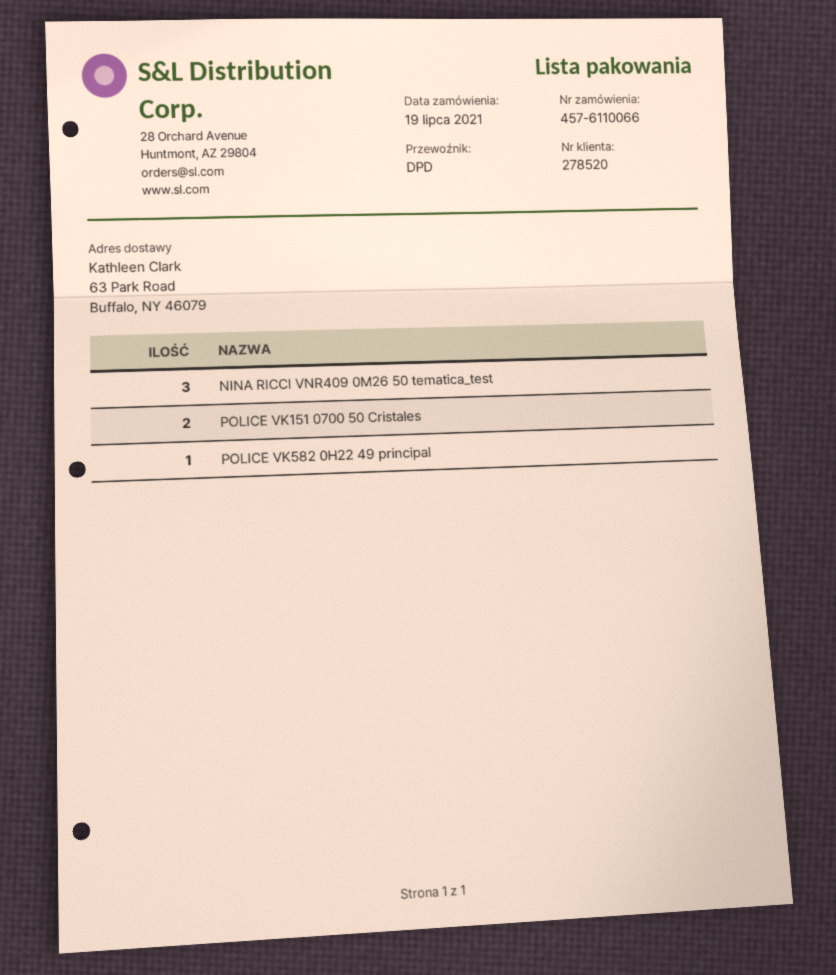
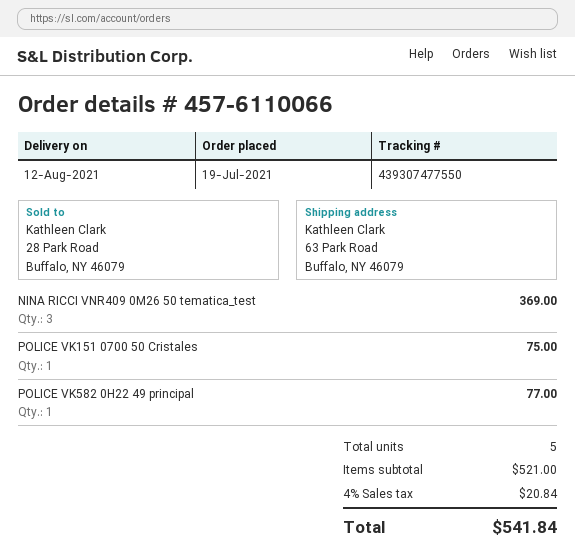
POLICE VK151 0700 50 Cristales: 2 -> 1

